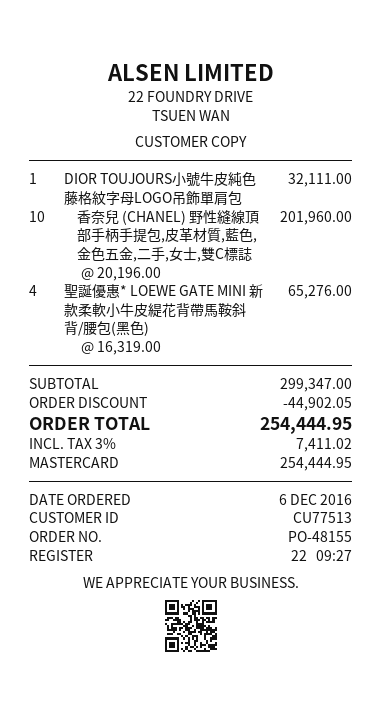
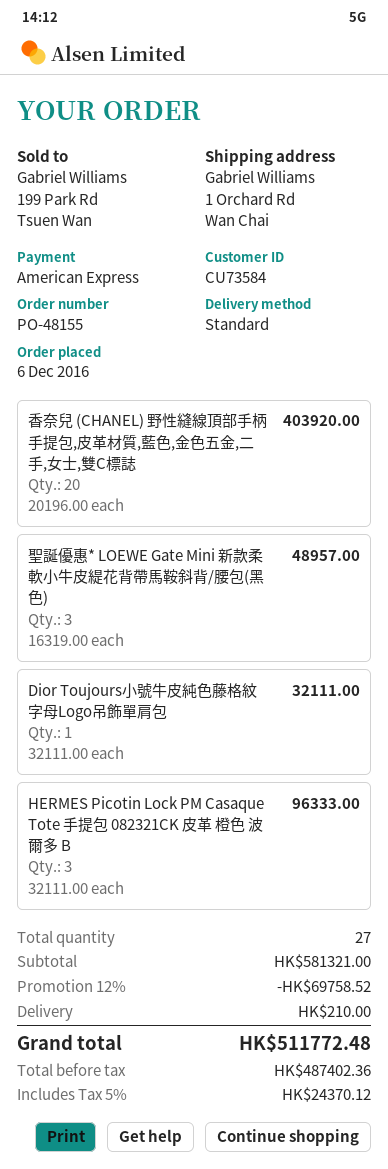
customer number: CU77513 -> CU73584
payment method: Mastercard -> American Express
香奈兒 (CHANEL) 野性縫線頂部手柄手提包,皮革材質,藍色,金色五金,二手,女士,雙C標誌: 10 x 20196.00 = 201960.00 -> 20 x 20196.00 = 403920.00
聖誕優惠* LOEWE GATE MINI 新款柔軟小牛皮緹花背帶馬鞍斜背/腰包(黑色): 4 x 16319.00 = 65276.00 -> 3 x 16319.00 = 48957.00
HERMES Picotin Lock PM Casaque Tote 手提包 082321CK 皮革 橙色 波爾多 B: none -> 3 x 32111.00 = 96333.00
subtotal: 299347.00 -> 581321.00
discount: 44902.05 -> 69758.52
shipping: none -> 210.00
tax: 3% = 7411.02 -> 5% = 24370.12
total: 254444.95 -> 511772.48

